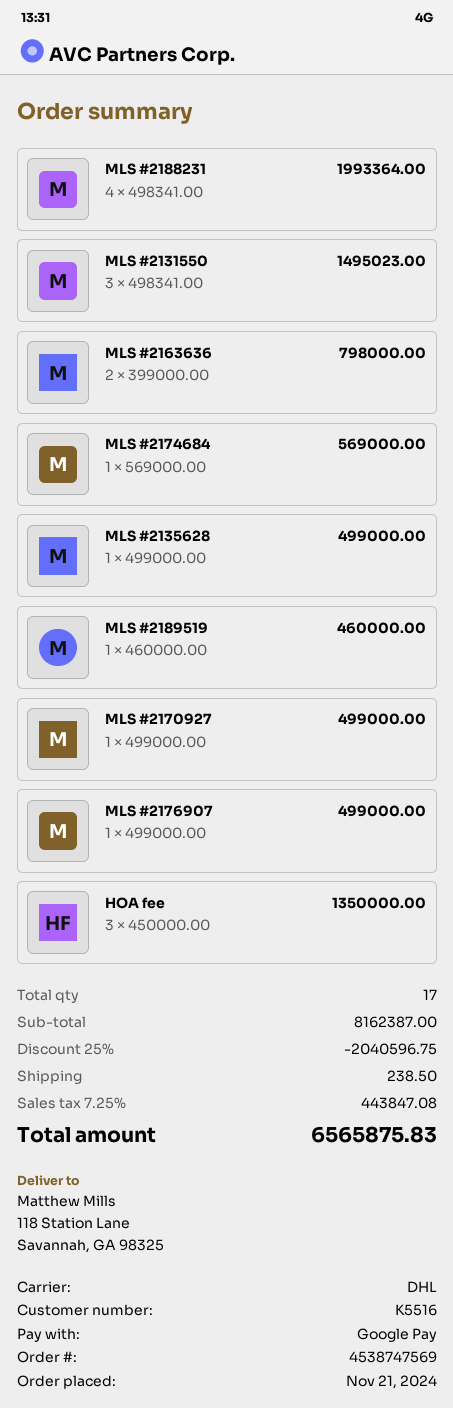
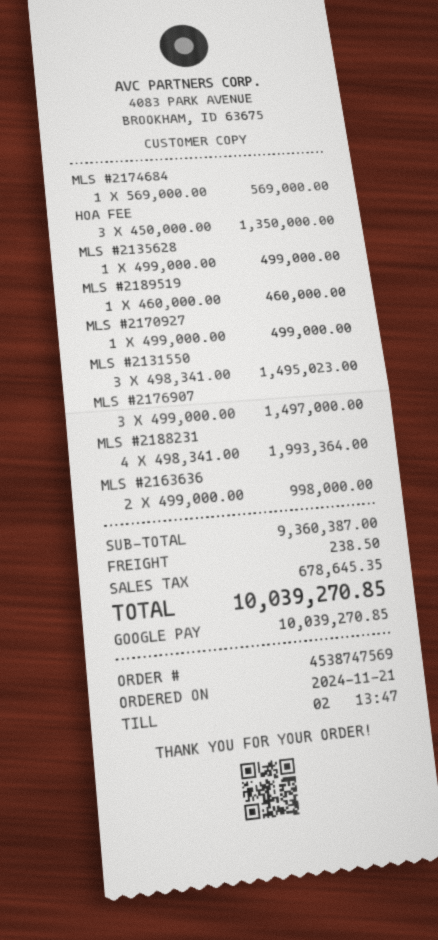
MLS #2163636: 2 x 399000.00 = 798000.00 -> 2 x 499000.00 = 998000.00
MLS #2176907: 1 x 499000.00 = 499000.00 -> 3 x 499000.00 = 1497000.00
subtotal: 8162387.00 -> 9360387.00
discount: 25% = 2040596.75 -> none
tax: 443847.08 -> 678645.35
total: 6565875.83 -> 10039270.85

